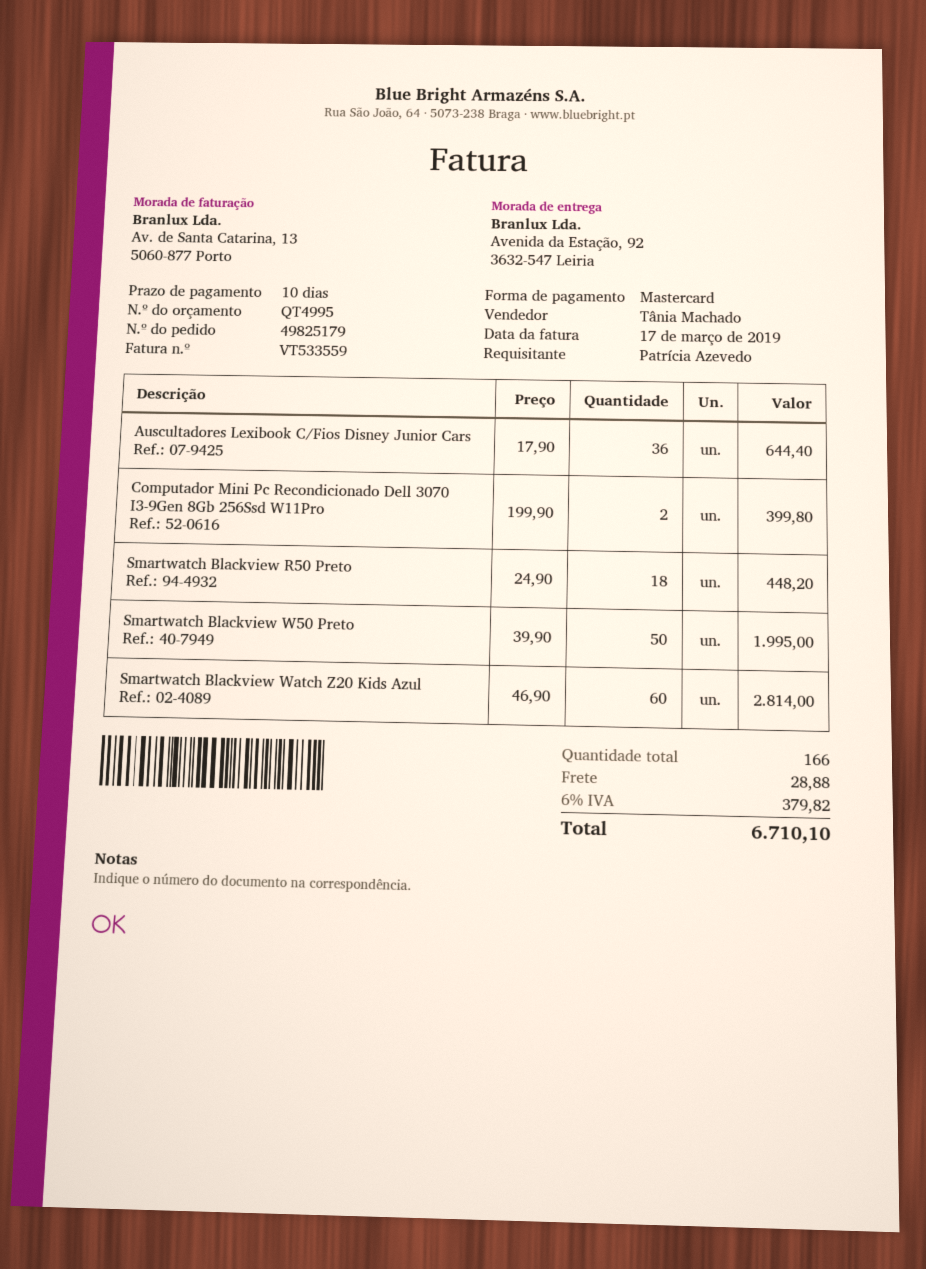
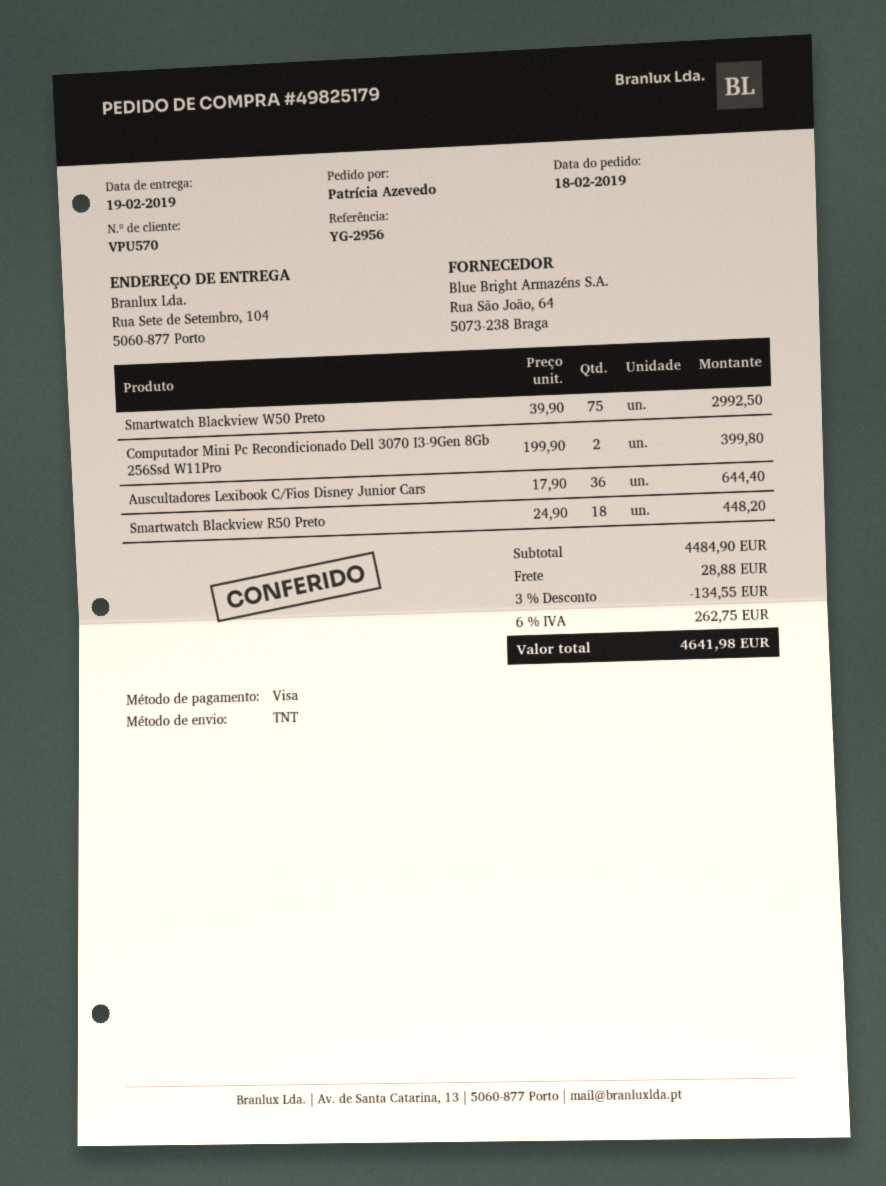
payment method: Mastercard -> Visa
ship to: Avenida da Estação, 92, 3632-547 Leiria -> Rua Sete de Setembro, 104, 5060-877 Porto
Smartwatch Blackview W50 Preto: 50 x 39.90 = 1995.00 -> 75 x 39.90 = 2992.50
Smartwatch Blackview Watch Z20 Kids Azul: 60 x 46.90 = 2814.00 -> none
discount: none -> 3% = 134.55
tax: 6% = 379.82 -> 6% = 262.75
total: 6710.10 -> 4641.98

